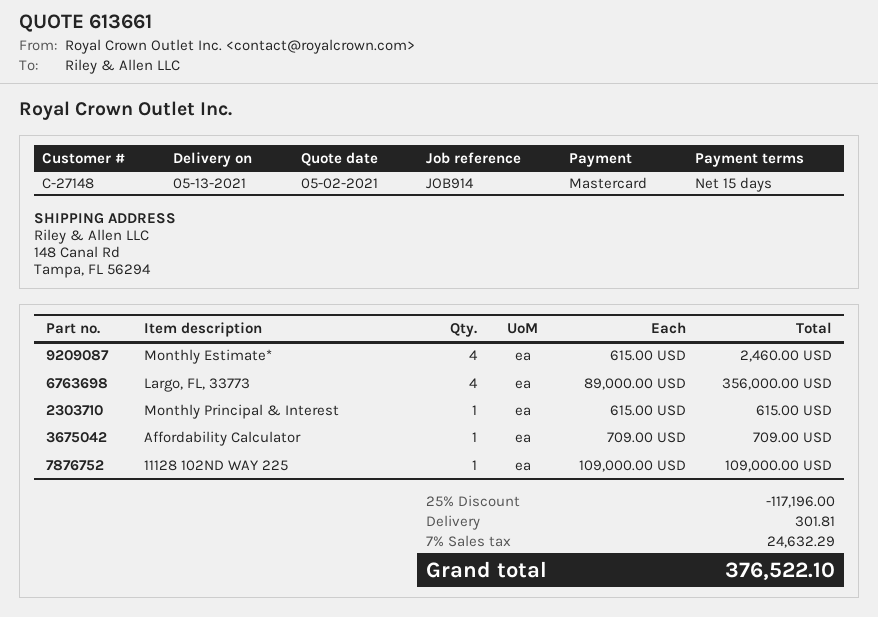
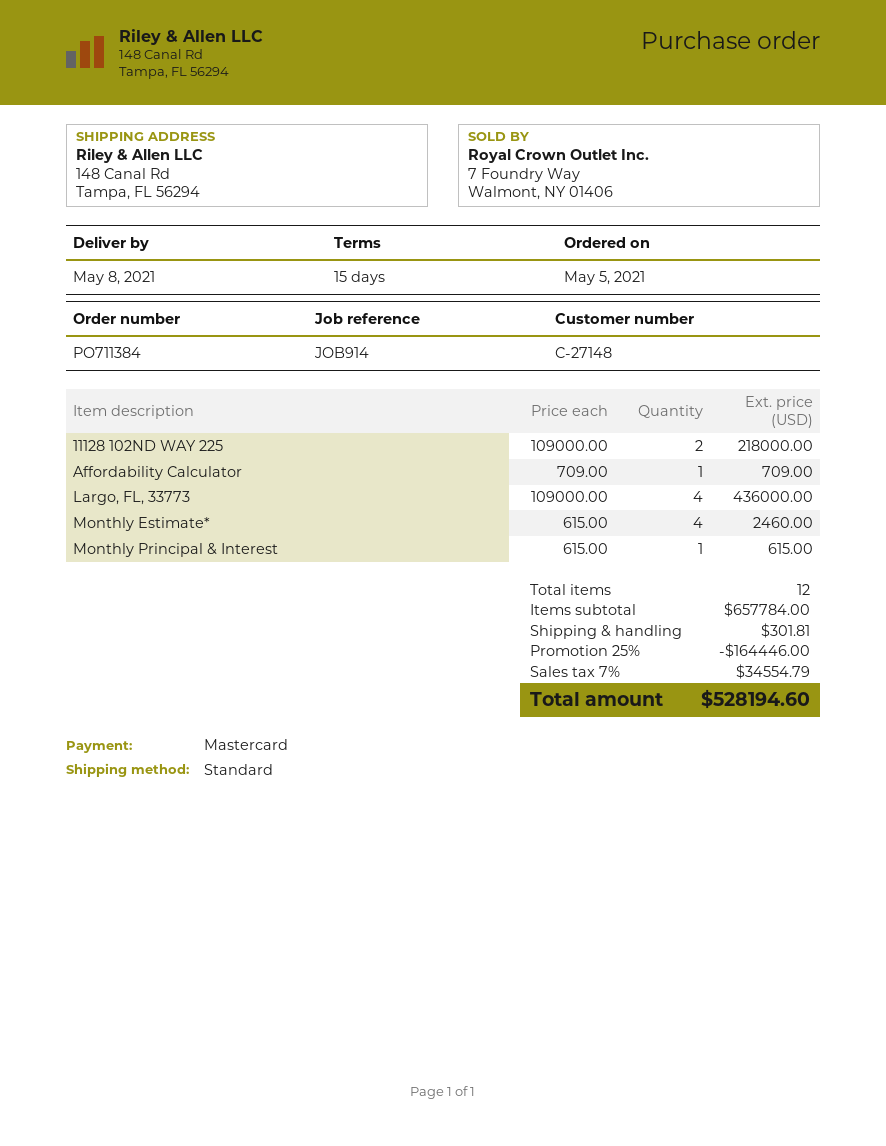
delivery date: 2021-05-13 -> 2021-05-08
Largo, FL, 33773: 4 x 89000.00 = 356000.00 -> 4 x 109000.00 = 436000.00
11128 102ND WAY 225: 1 x 109000.00 = 109000.00 -> 2 x 109000.00 = 218000.00
discount: 25% = 117196.00 -> 25% = 164446.00
tax: 7% = 24632.29 -> 7% = 34554.79
total: 376522.10 -> 528194.60

